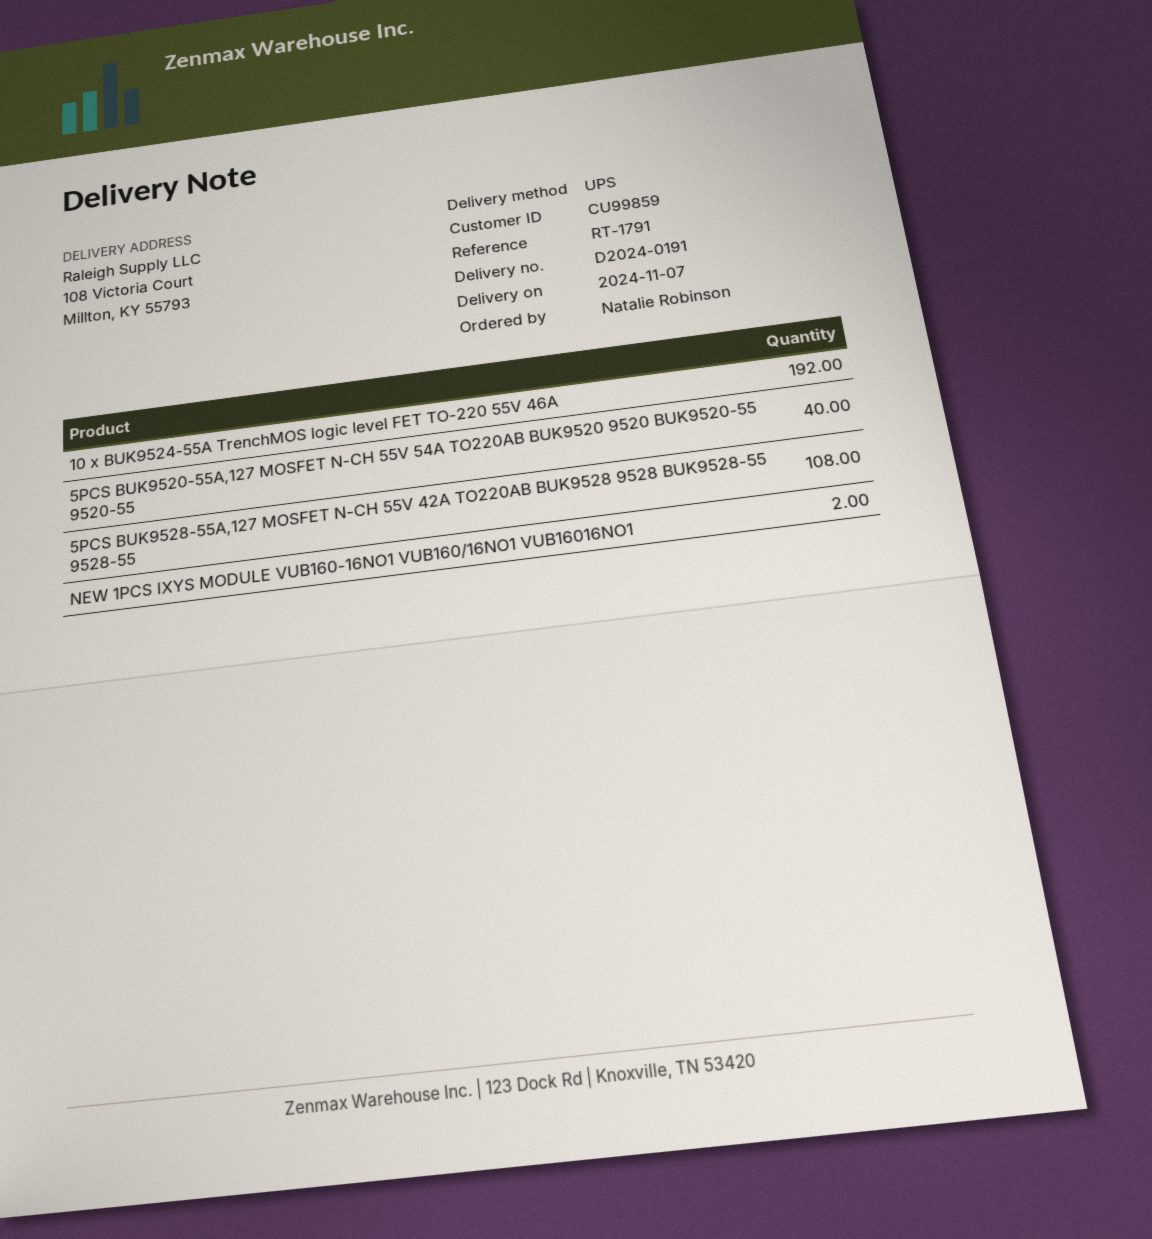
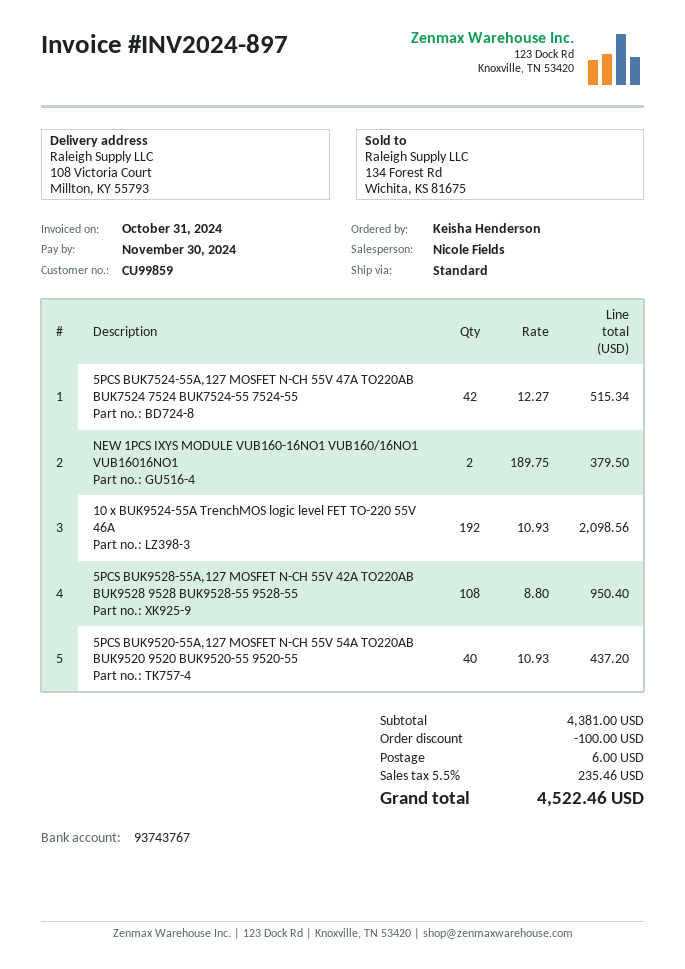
ordered by: Natalie Robinson -> Keisha Henderson
shipping method: UPS -> standard
5PCS BUK7524-55A,127 MOSFET N-CH 55V 47A TO220AB BUK7524 7524 BUK7524-55 7524-55: none -> 42

